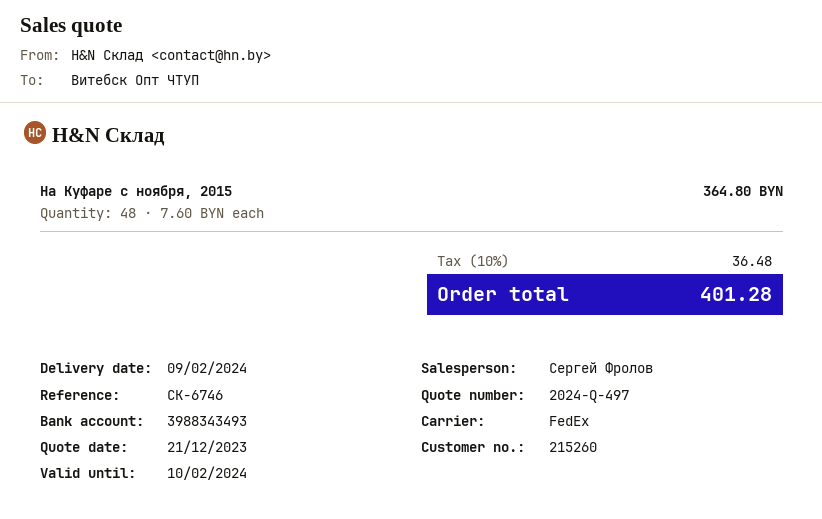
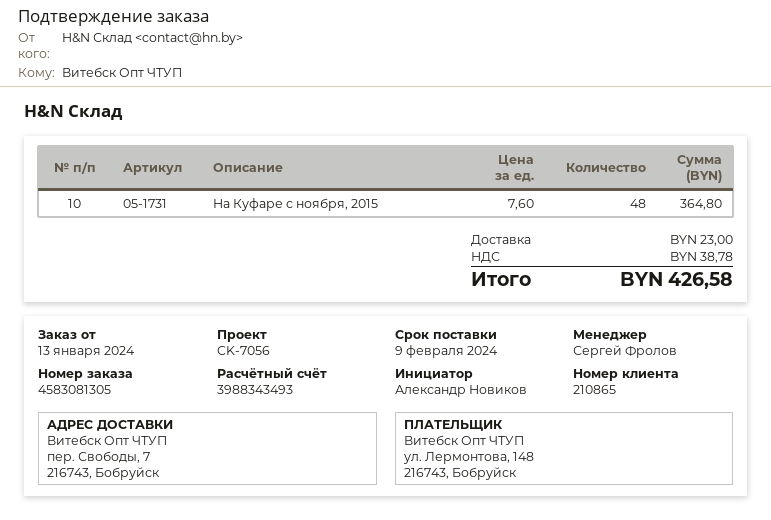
customer number: 215260 -> 210865
reference: CK-6746 -> CK-7056
shipping: none -> 23.00
tax: 36.48 -> 38.78
total: 401.28 -> 426.58

